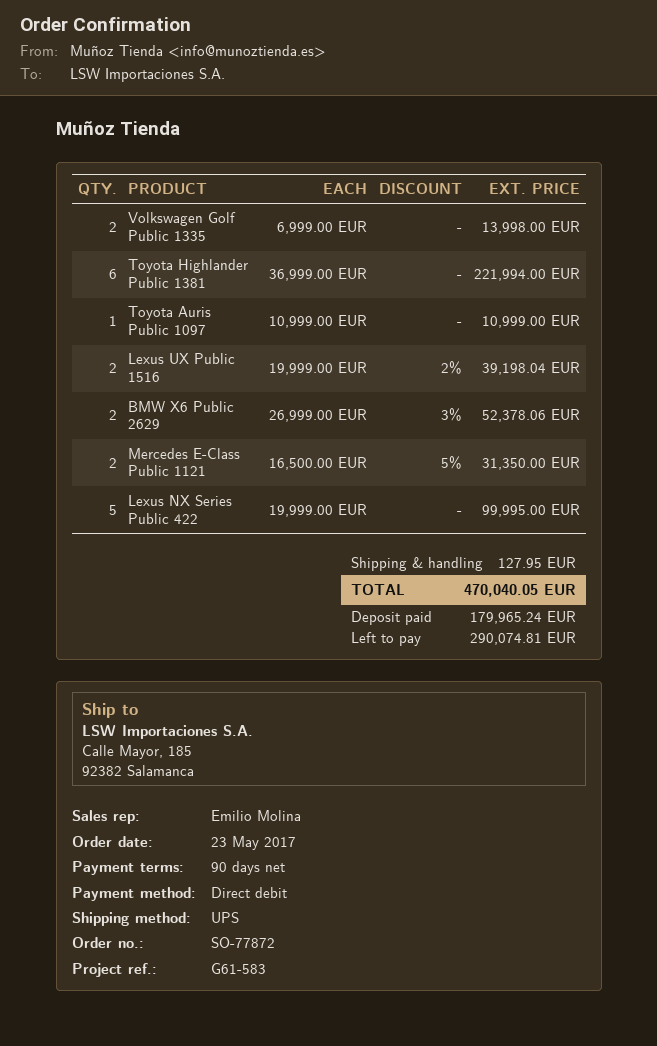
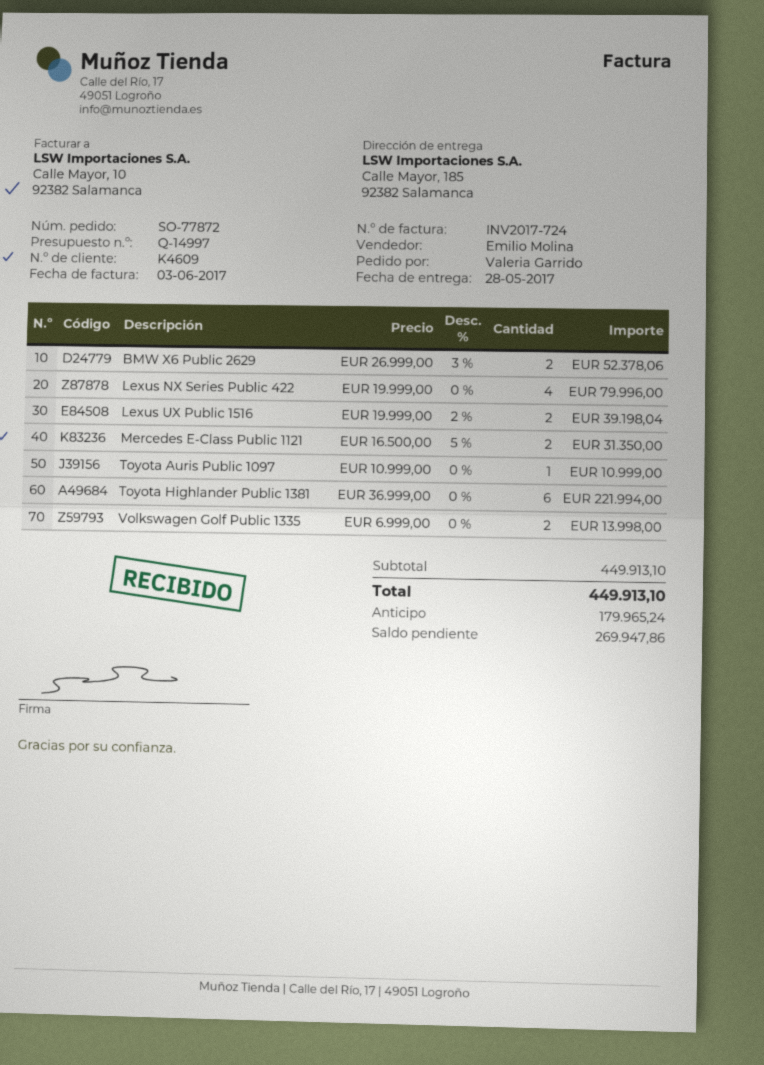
Lexus NX Series Public 422: 5 x 19999.00 = 99995.00 -> 4 x 19999.00 = 79996.00
shipping: 127.95 -> none
total: 470040.05 -> 449913.10
balance: 290074.81 -> 269947.86

